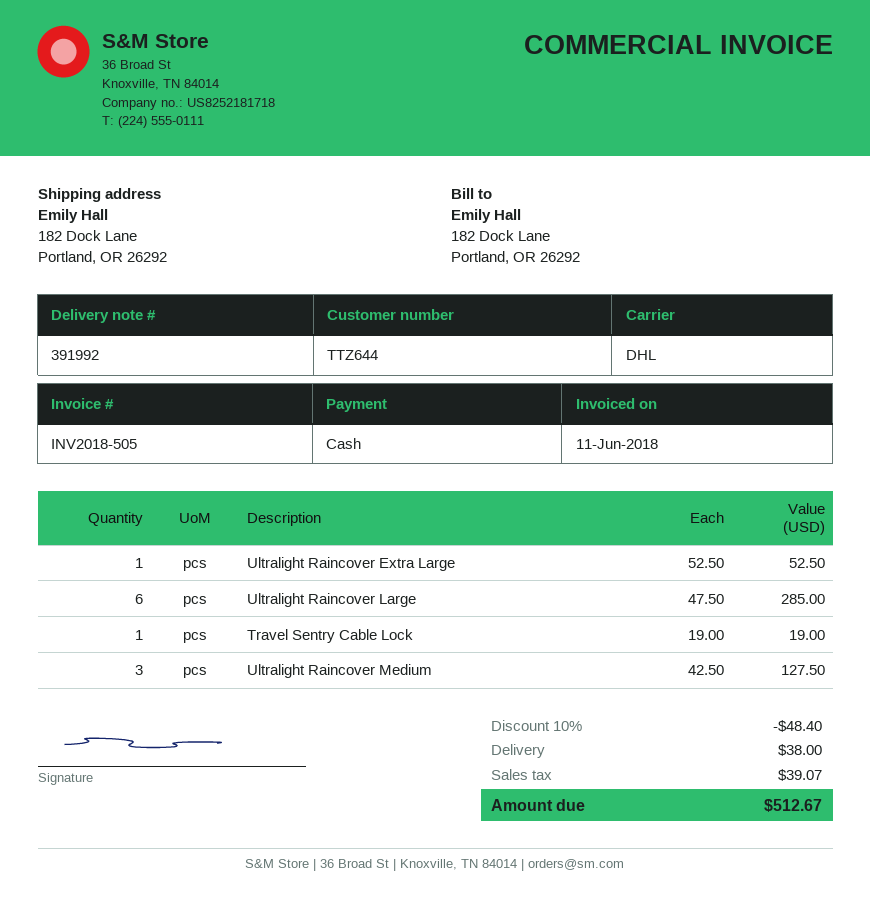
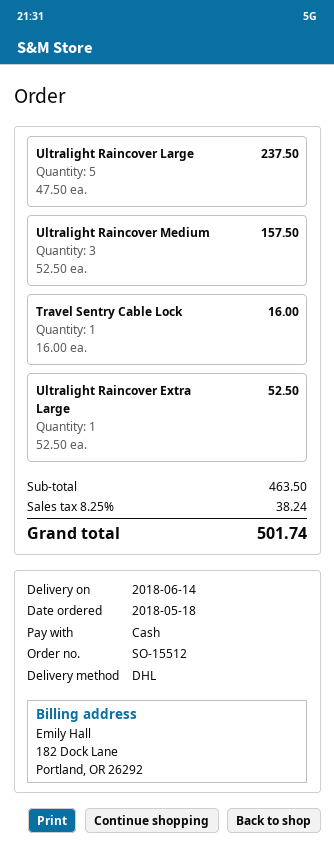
Ultralight Raincover Large: 6 x 47.50 = 285.00 -> 5 x 47.50 = 237.50
Travel Sentry Cable Lock: 1 x 19.00 = 19.00 -> 1 x 16.00 = 16.00
Ultralight Raincover Medium: 3 x 42.50 = 127.50 -> 3 x 52.50 = 157.50
discount: 10% = 48.40 -> none
shipping: 38.00 -> none
tax: 39.07 -> 38.24
total: 512.67 -> 501.74

